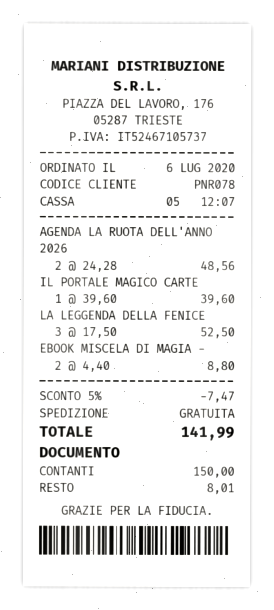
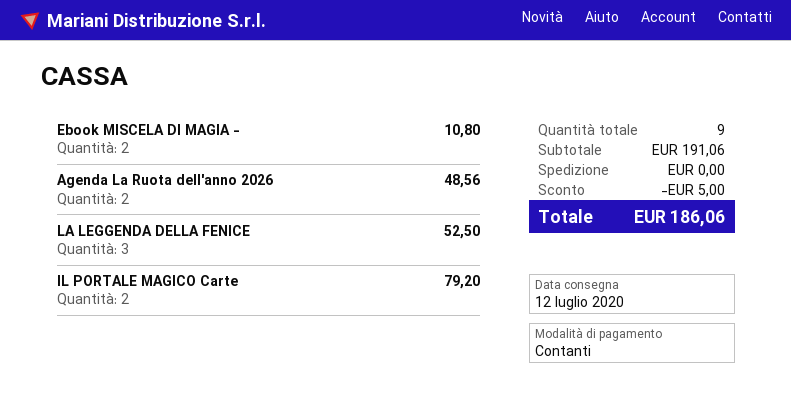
IL PORTALE MAGICO CARTE: 1 for 39.60 -> 2 for 79.20
EBOOK MISCELA DI MAGIA -: 2 for 8.80 -> 2 for 10.80
discount: 7.47 -> 5.00
total: 141.99 -> 186.06

